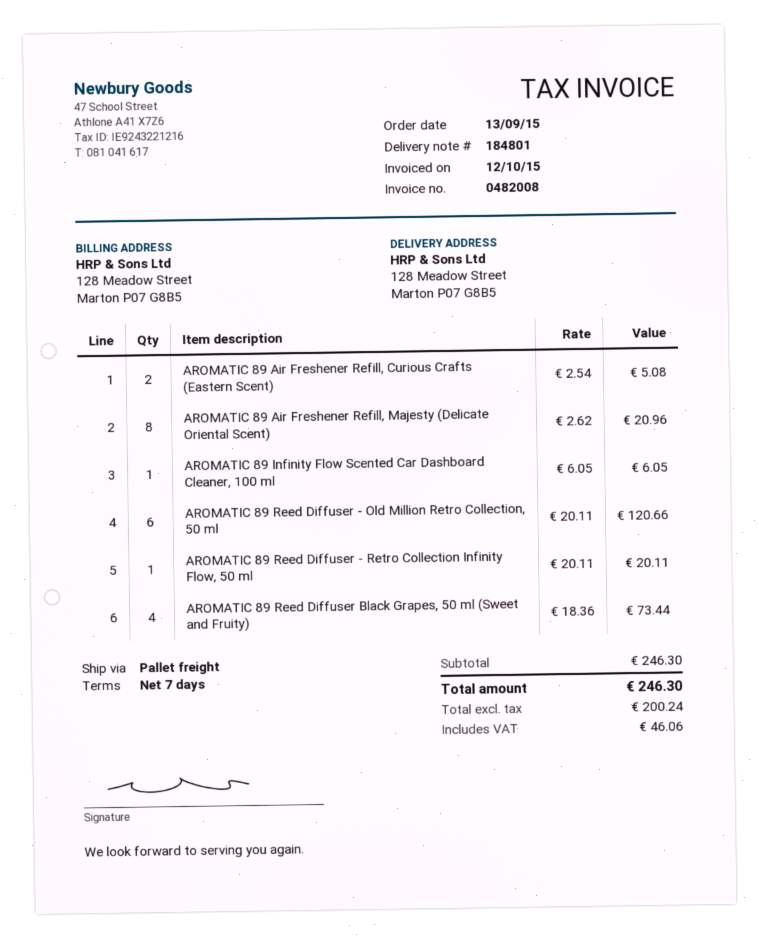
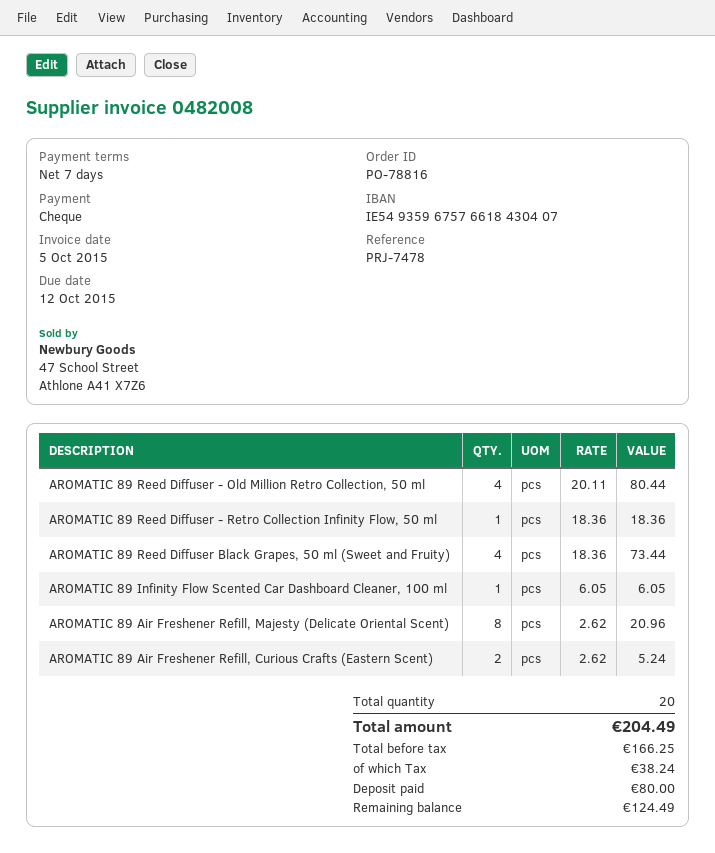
invoice date: 2015-10-12 -> 2015-10-05
AROMATIC 89 Air Freshener Refill, Curious Crafts (Eastern Scent): 2 x 2.54 = 5.08 -> 2 x 2.62 = 5.24
AROMATIC 89 Reed Diffuser - Old Million Retro Collection, 50 ml: 6 x 20.11 = 120.66 -> 4 x 20.11 = 80.44
AROMATIC 89 Reed Diffuser - Retro Collection Infinity Flow, 50 ml: 1 x 20.11 = 20.11 -> 1 x 18.36 = 18.36
net: 200.24 -> 166.25
tax: 46.06 -> 38.24
total: 246.30 -> 204.49

